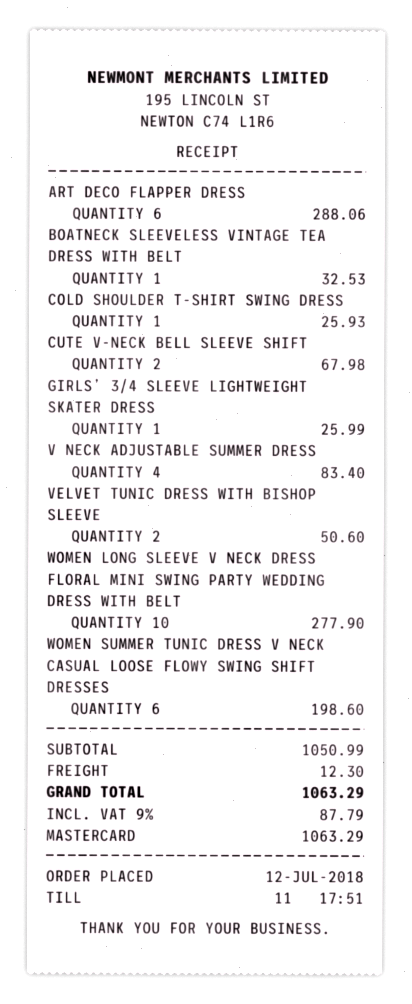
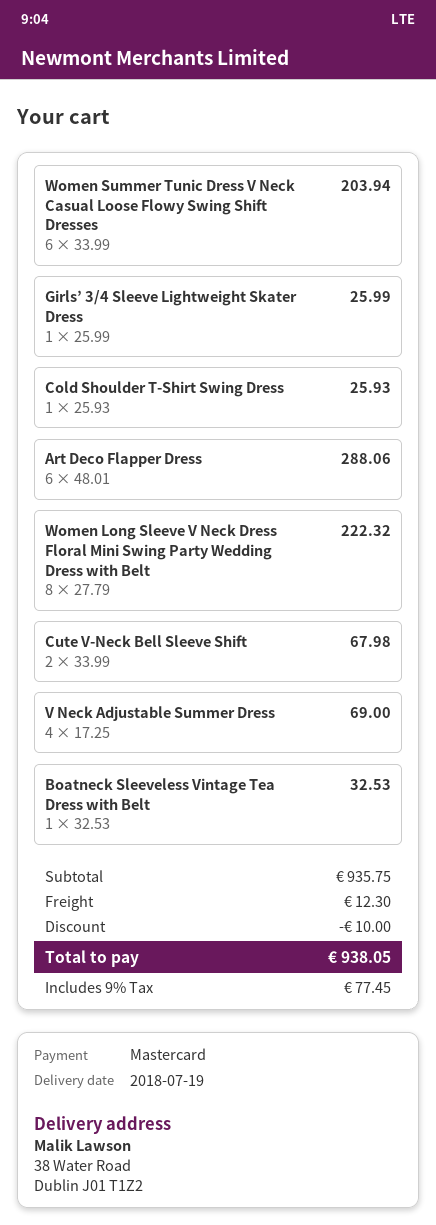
V NECK ADJUSTABLE SUMMER DRESS: 4 for 83.40 -> 4 for 69.00
VELVET TUNIC DRESS WITH BISHOP SLEEVE: 2 for 50.60 -> none
WOMEN LONG SLEEVE V NECK DRESS FLORAL MINI SWING PARTY WEDDING DRESS WITH BELT: 10 for 277.90 -> 8 for 222.32
WOMEN SUMMER TUNIC DRESS V NECK CASUAL LOOSE FLOWY SWING SHIFT DRESSES: 6 for 198.60 -> 6 for 203.94
subtotal: 1050.99 -> 935.75
discount: none -> 10.00
tax: 9% = 87.79 -> 9% = 77.45
total: 1063.29 -> 938.05

